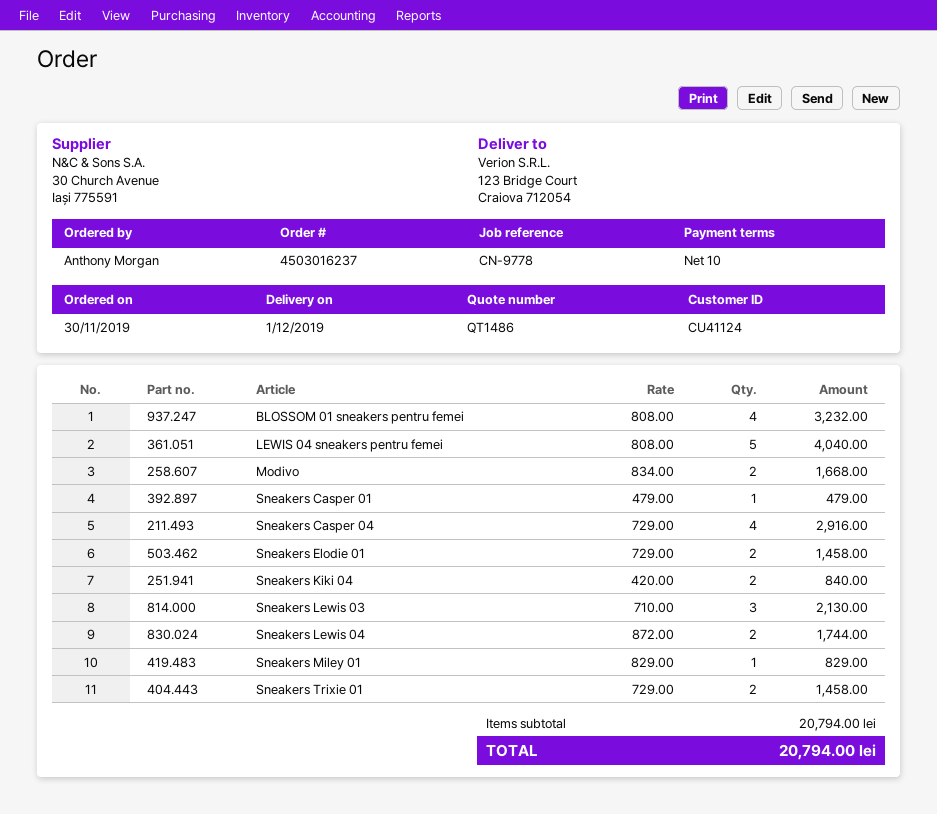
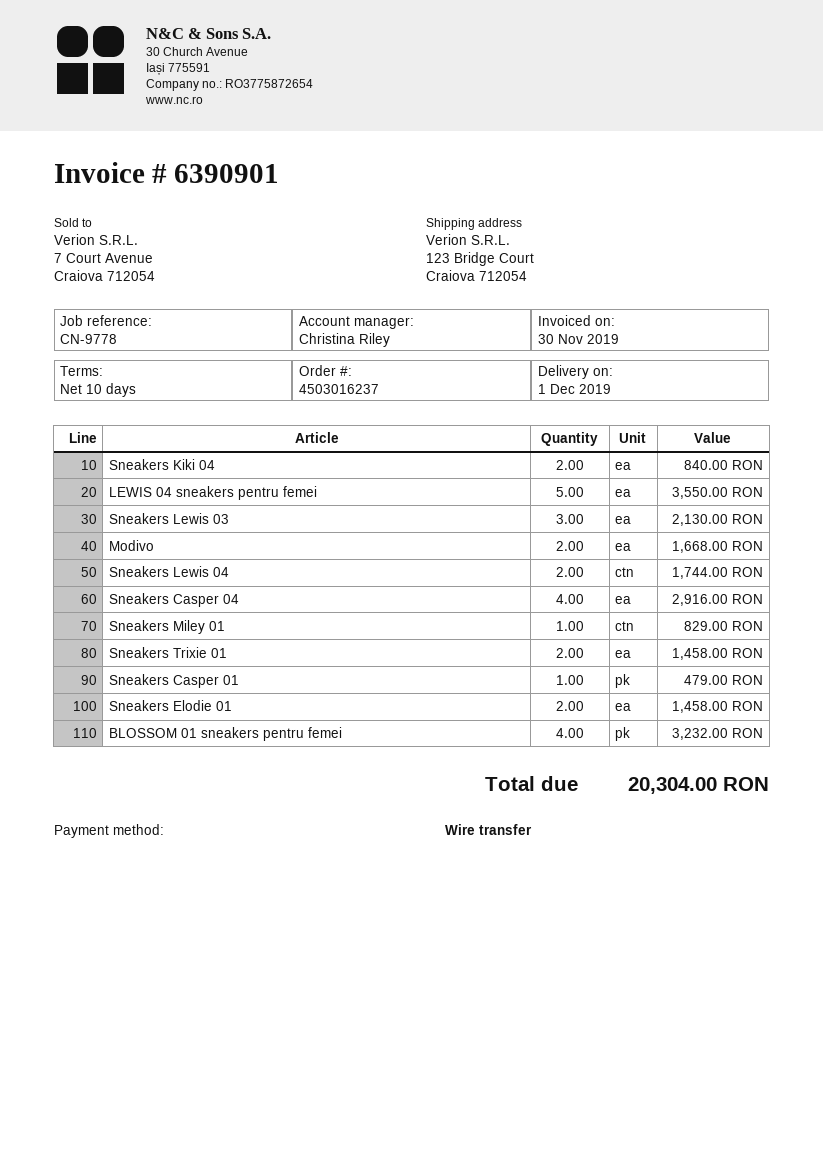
LEWIS 04 sneakers pentru femei: 5 for 4040.00 -> 5 for 3550.00
total: 20794.00 -> 20304.00

